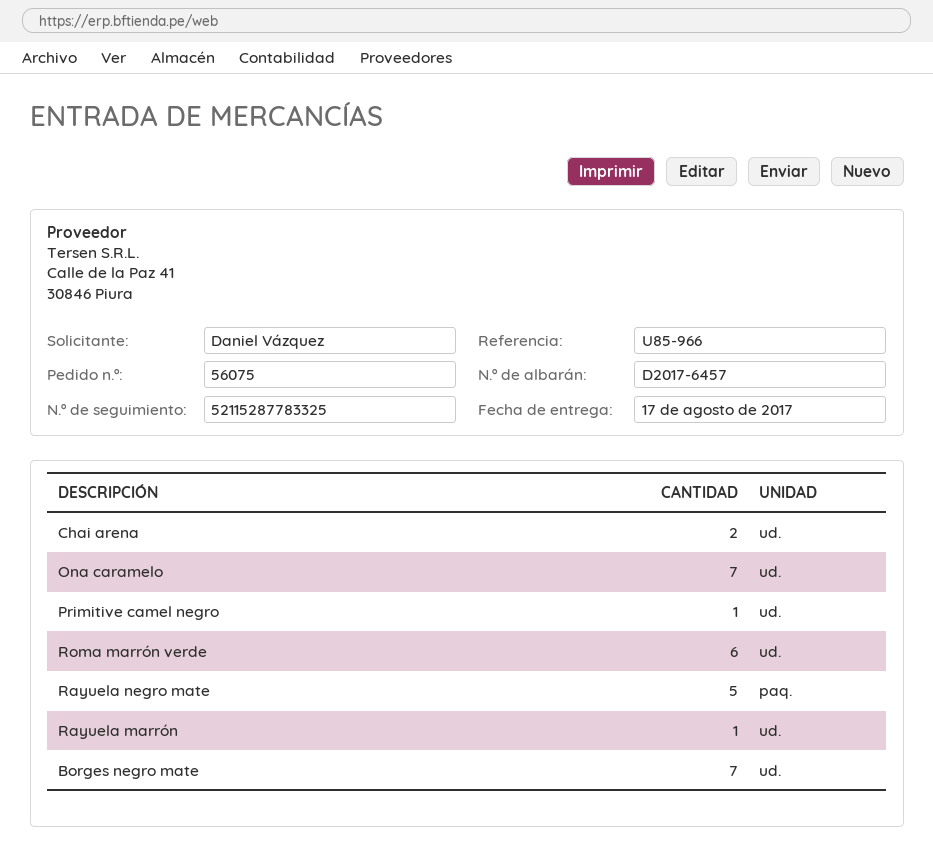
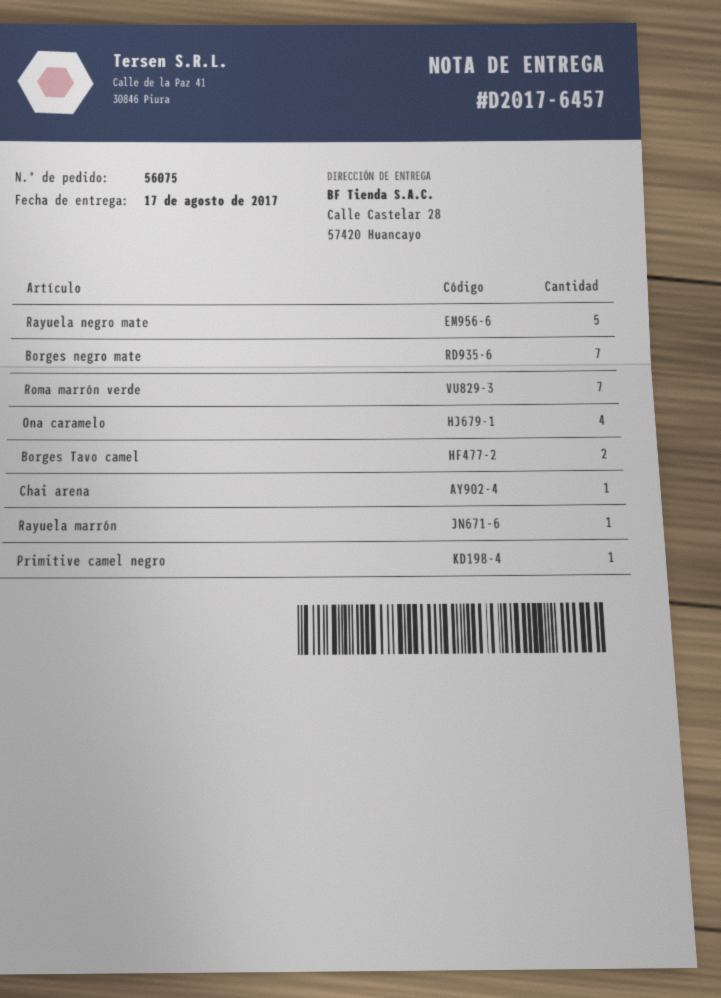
Chai arena: 2 -> 1
Ona caramelo: 7 -> 4
Roma marrón verde: 6 -> 7
Borges Tavo camel: none -> 2

